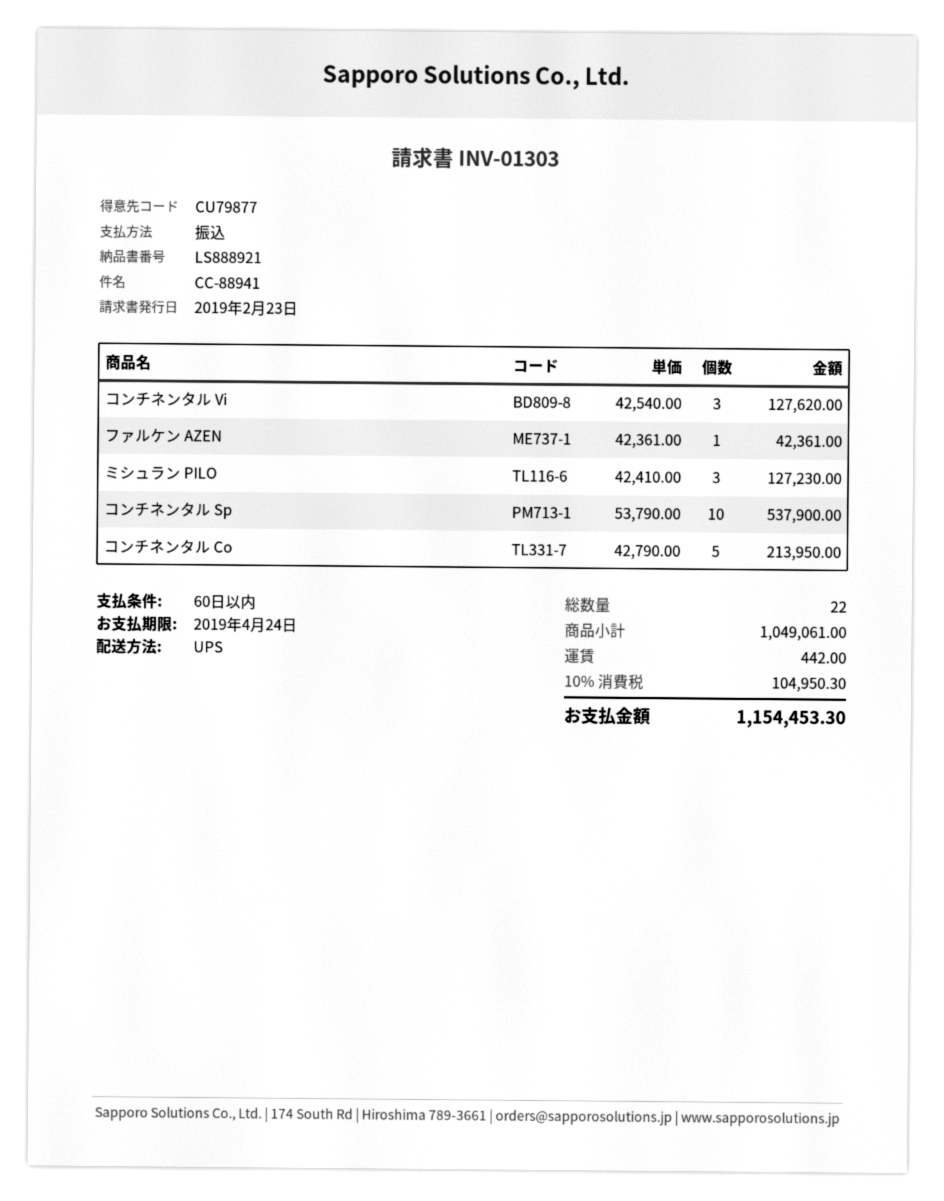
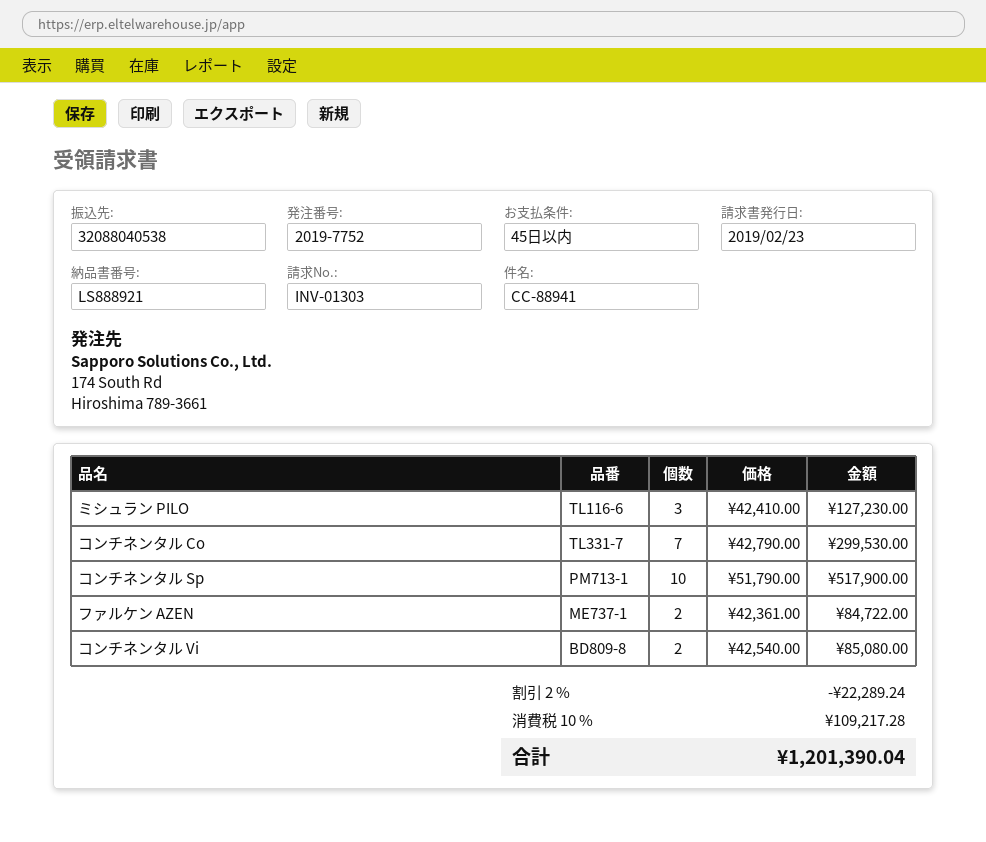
payment terms: 60 days -> 45 days
コンチネンタル Vi: 3 x 42540.00 = 127620.00 -> 2 x 42540.00 = 85080.00
ファルケン AZEN: 1 x 42361.00 = 42361.00 -> 2 x 42361.00 = 84722.00
コンチネンタル Sp: 10 x 53790.00 = 537900.00 -> 10 x 51790.00 = 517900.00
コンチネンタル Co: 5 x 42790.00 = 213950.00 -> 7 x 42790.00 = 299530.00
discount: none -> 2% = 22289.24
shipping: 442.00 -> none
tax: 10% = 104950.30 -> 10% = 109217.28
total: 1154453.30 -> 1201390.04

